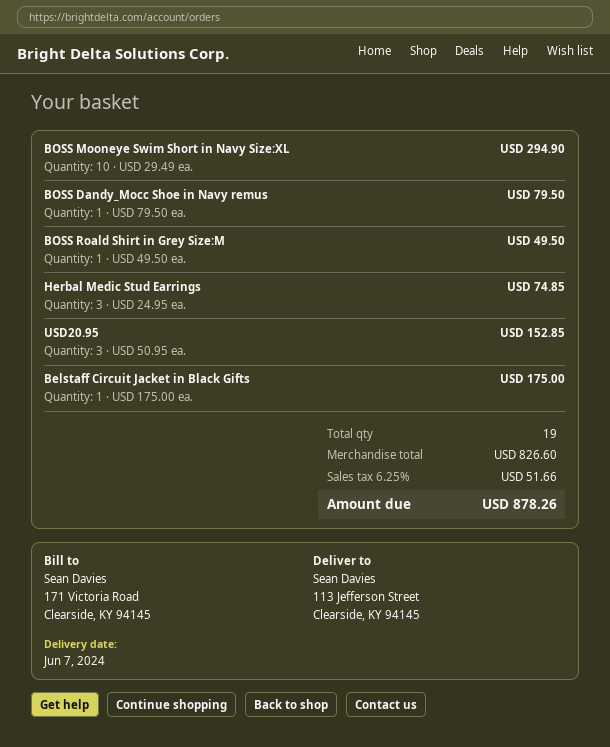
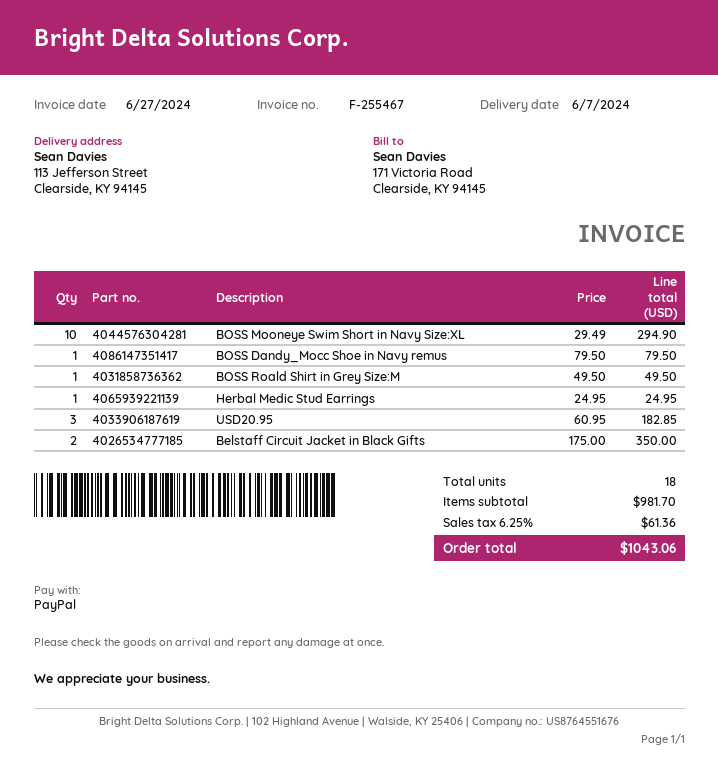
Herbal Medic Stud Earrings: 3 x 24.95 = 74.85 -> 1 x 24.95 = 24.95
USD20.95: 3 x 50.95 = 152.85 -> 3 x 60.95 = 182.85
Belstaff Circuit Jacket in Black Gifts: 1 x 175.00 = 175.00 -> 2 x 175.00 = 350.00
total quantity: 19 -> 18
subtotal: 826.60 -> 981.70
tax: 6.25% = 51.66 -> 6.25% = 61.36
total: 878.26 -> 1043.06

